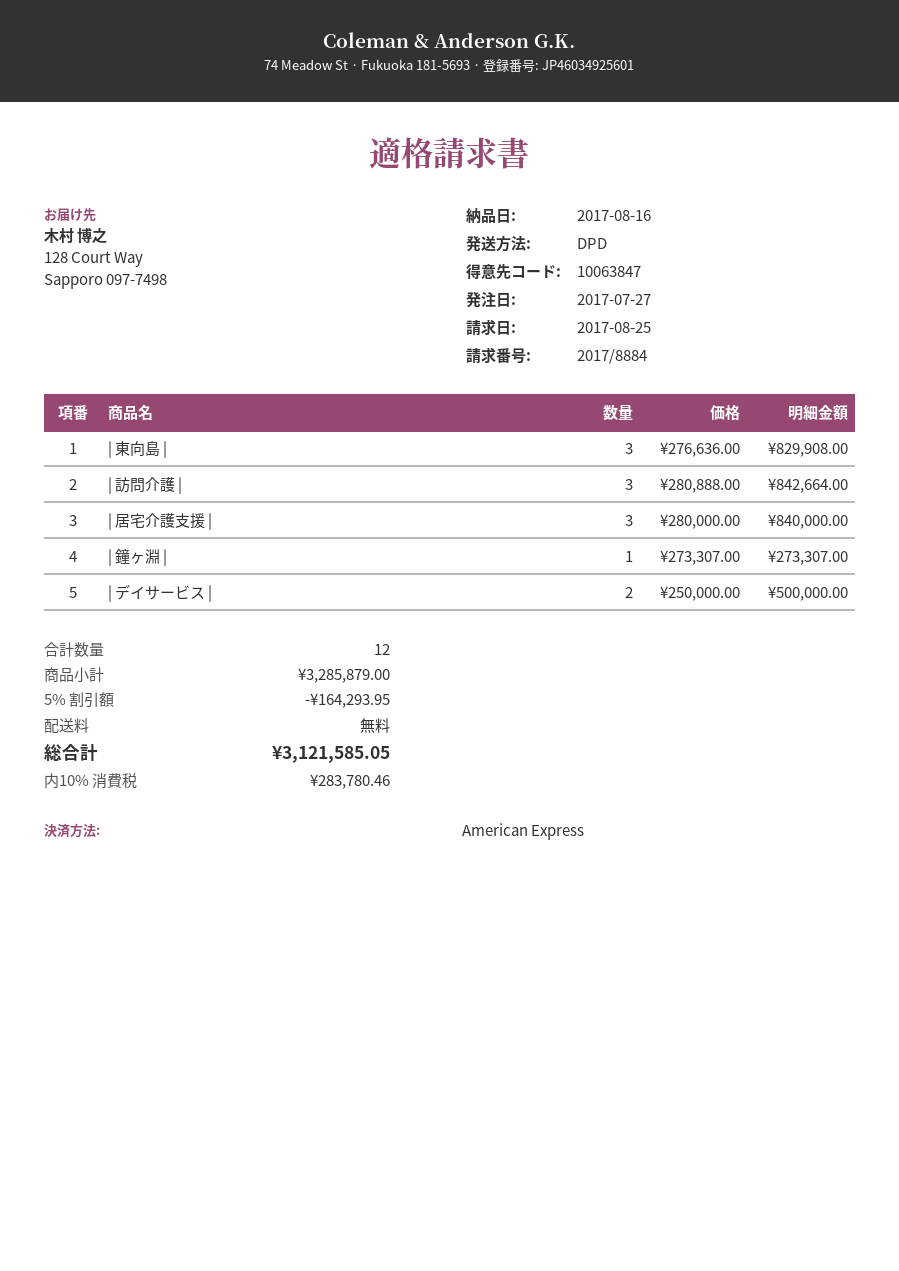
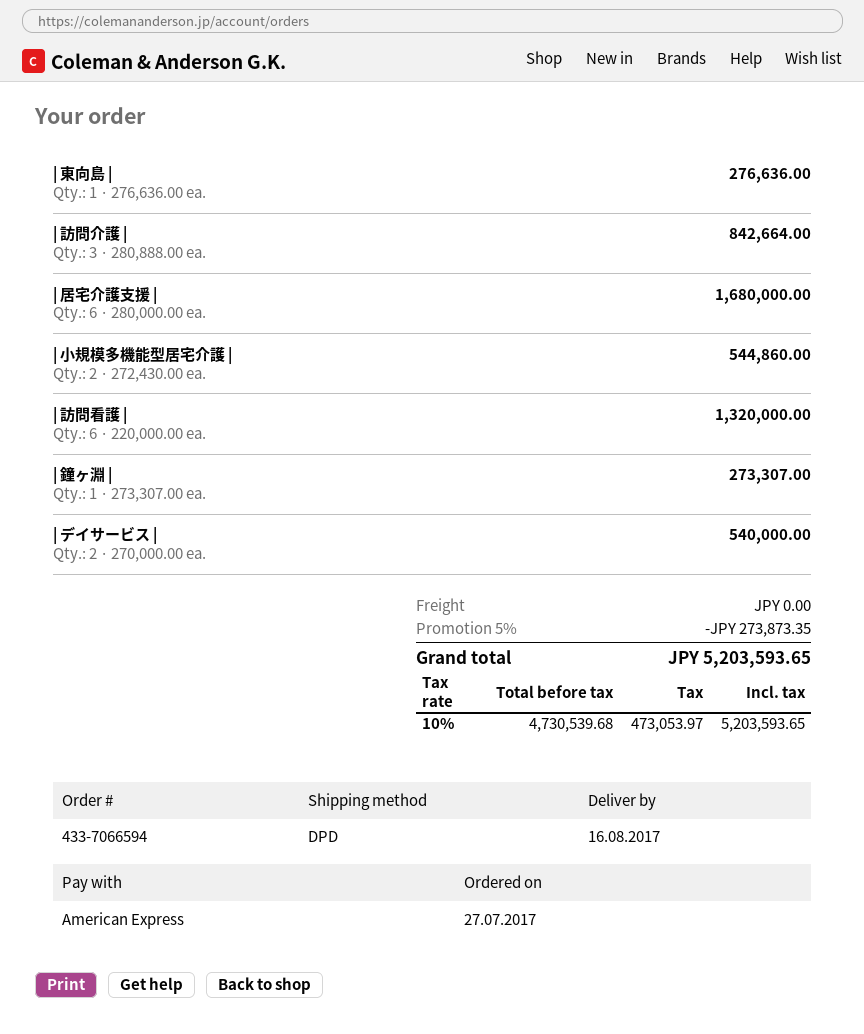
| 東向島 |: 3 x 276636.00 = 829908.00 -> 1 x 276636.00 = 276636.00
| 居宅介護支援 |: 3 x 280000.00 = 840000.00 -> 6 x 280000.00 = 1680000.00
| デイサービス |: 2 x 250000.00 = 500000.00 -> 2 x 270000.00 = 540000.00
| 小規模多機能型居宅介護 |: none -> 2 x 272430.00 = 544860.00
| 訪問看護 |: none -> 6 x 220000.00 = 1320000.00
discount: 5% = 164293.95 -> 5% = 273873.35
tax: 10% = 283780.46 -> 10% = 473053.97
total: 3121585.05 -> 5203593.65

